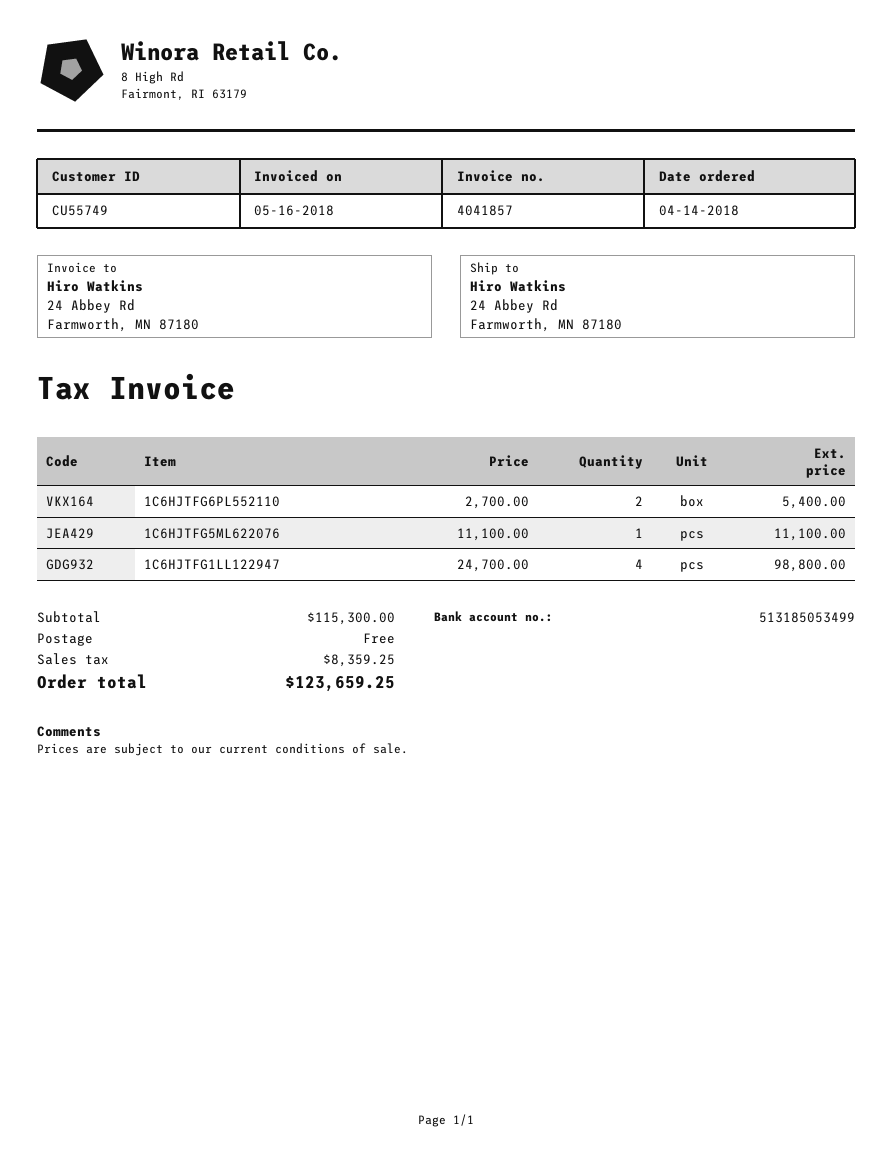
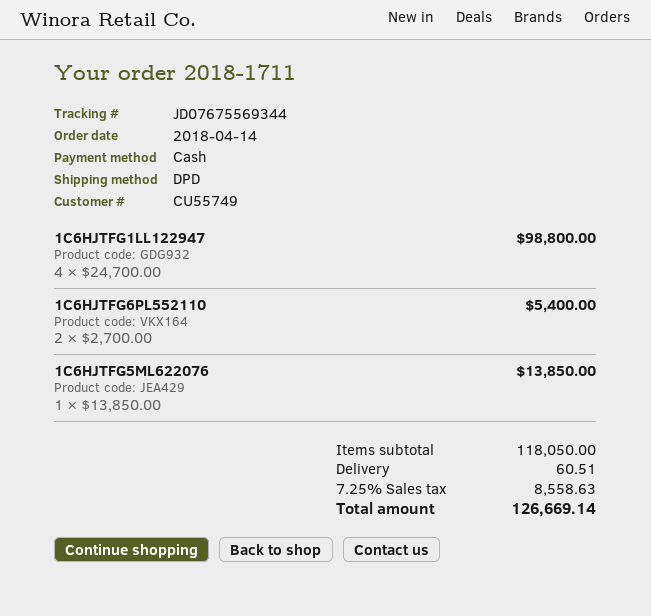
1C6HJTFG5ML622076: 1 x 11100.00 = 11100.00 -> 1 x 13850.00 = 13850.00
subtotal: 115300.00 -> 118050.00
shipping: 0.00 -> 60.51
tax: 8359.25 -> 8558.63
total: 123659.25 -> 126669.14

